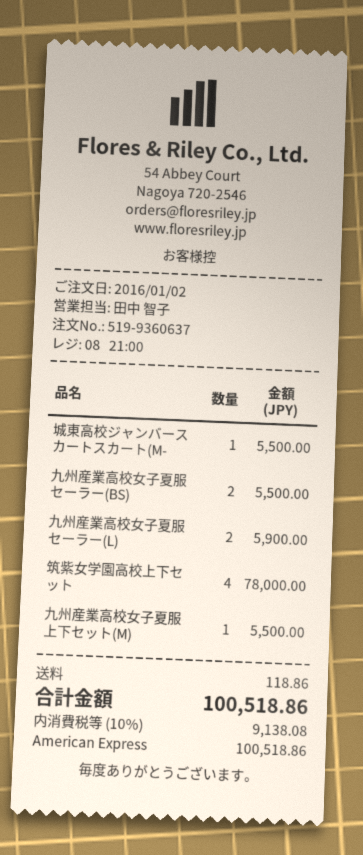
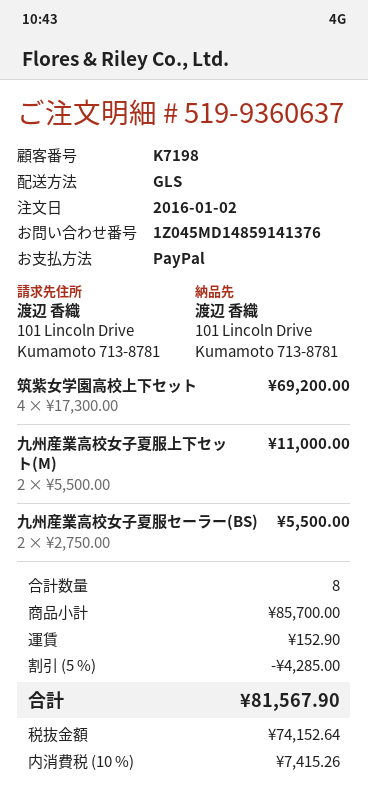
payment method: American Express -> PayPal
城東高校ジャンバースカートスカート(M-: 1 for 5500.00 -> none
九州産業高校女子夏服セーラー(L): 2 for 5900.00 -> none
筑紫女学園高校上下セット: 4 for 78000.00 -> 4 for 69200.00
九州産業高校女子夏服上下セット(M): 1 for 5500.00 -> 2 for 11000.00
discount: none -> 5% = 4285.00
shipping: 118.86 -> 152.90
tax: 10% = 9138.08 -> 10% = 7415.26
total: 100518.86 -> 81567.90

